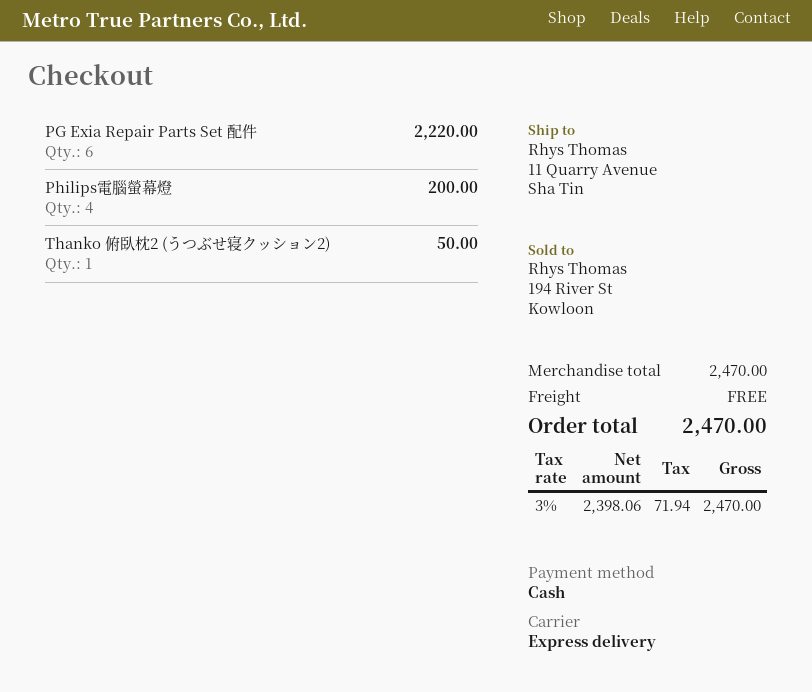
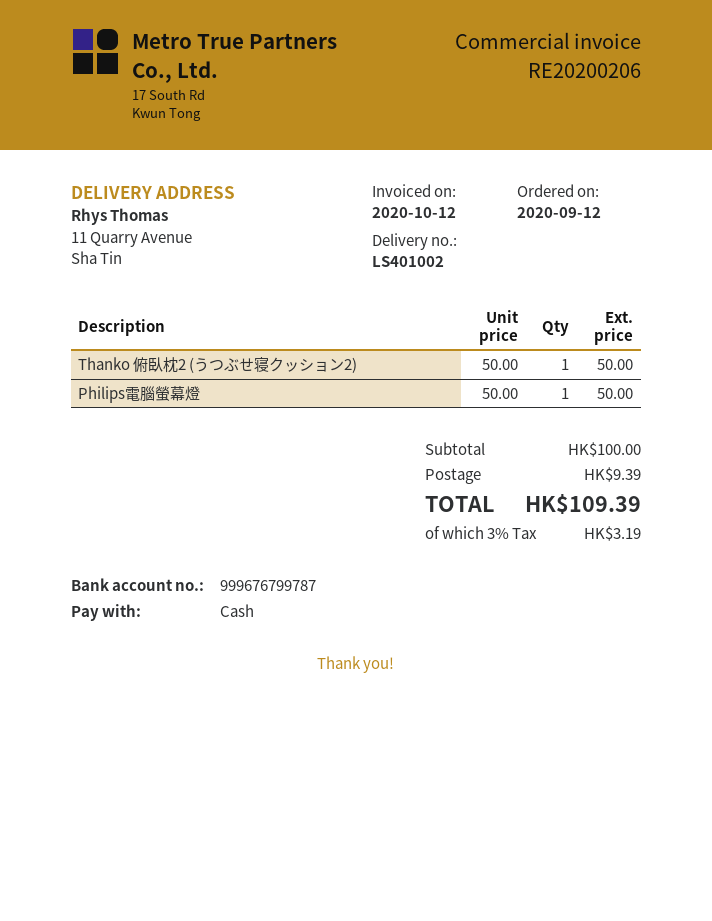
PG Exia Repair Parts Set 配件: 6 for 2220.00 -> none
Philips電腦螢幕燈: 4 for 200.00 -> 1 for 50.00
subtotal: 2470.00 -> 100.00
shipping: 0.00 -> 9.39
tax: 3% = 71.94 -> 3% = 3.19
total: 2470.00 -> 109.39

